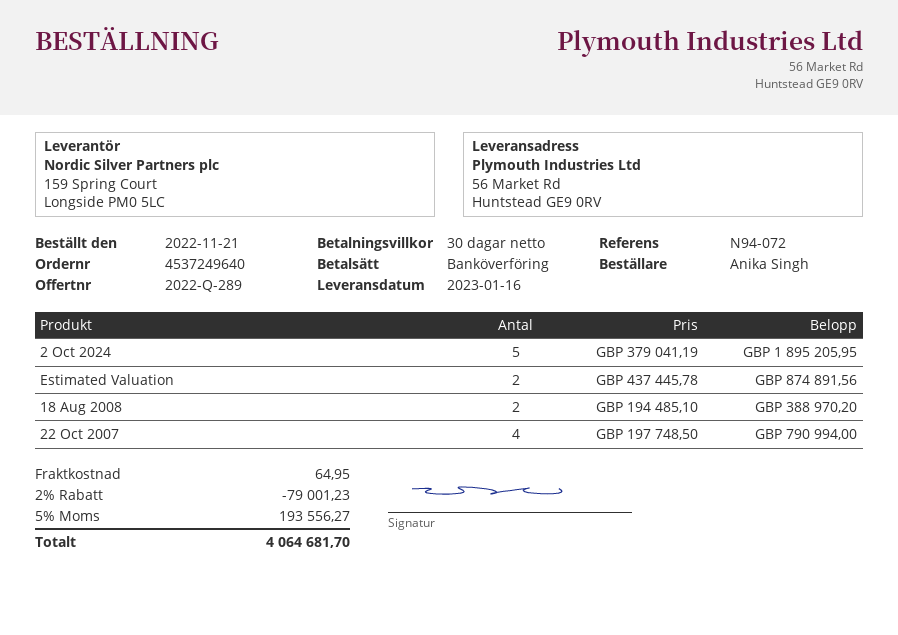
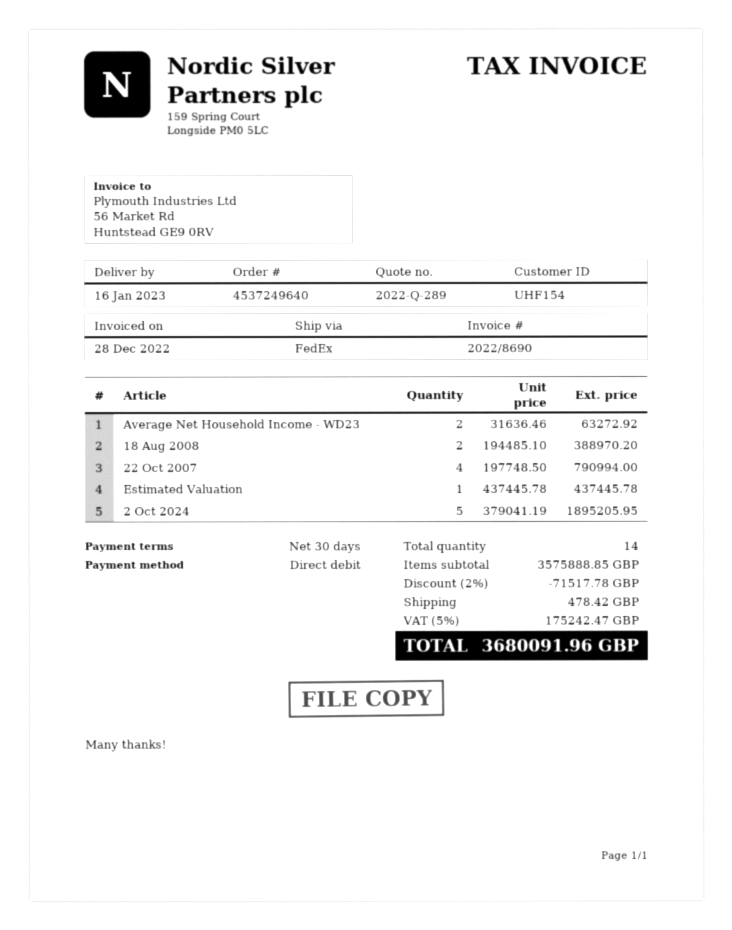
payment method: bank transfer -> direct debit
Estimated Valuation: 2 x 437445.78 = 874891.56 -> 1 x 437445.78 = 437445.78
Average Net Household Income - WD23: none -> 2 x 31636.46 = 63272.92
discount: 2% = 79001.23 -> 2% = 71517.78
shipping: 64.95 -> 478.42
tax: 5% = 193556.27 -> 5% = 175242.47
total: 4064681.70 -> 3680091.96

